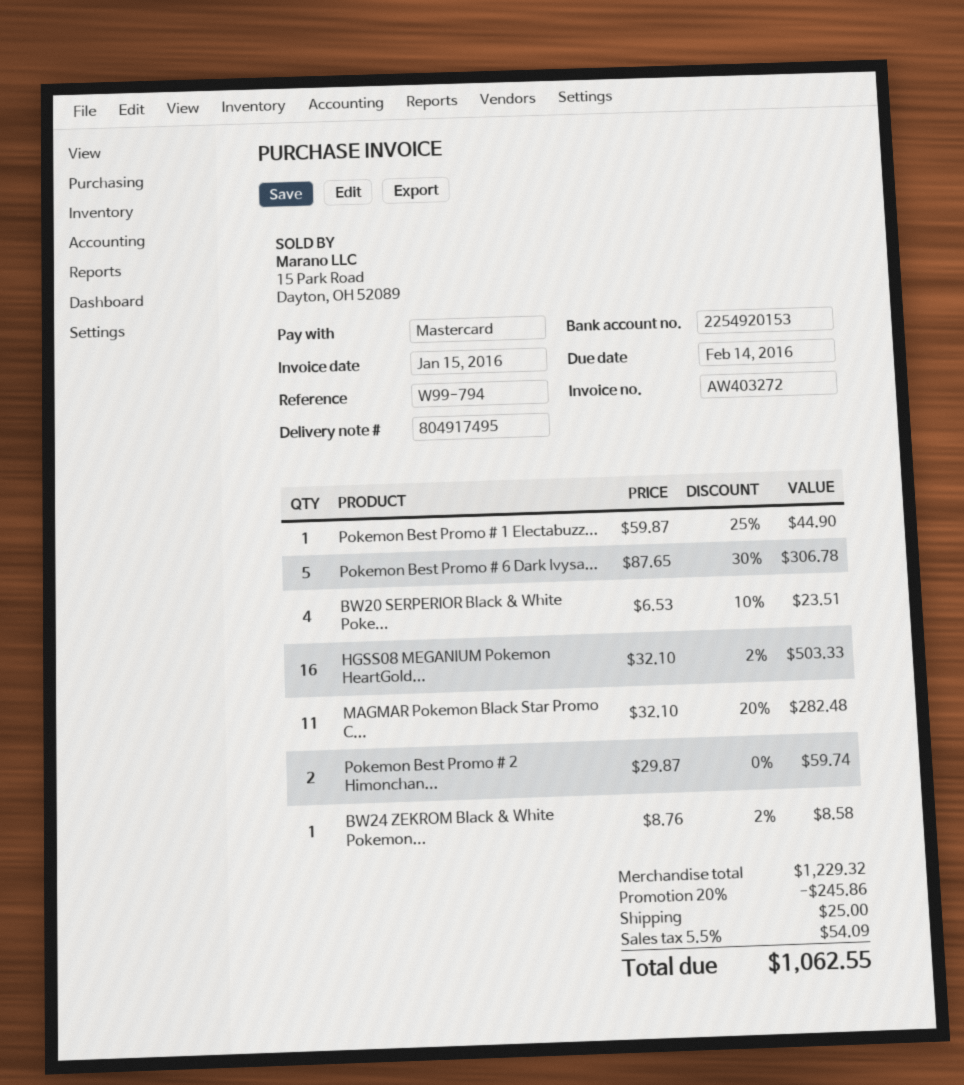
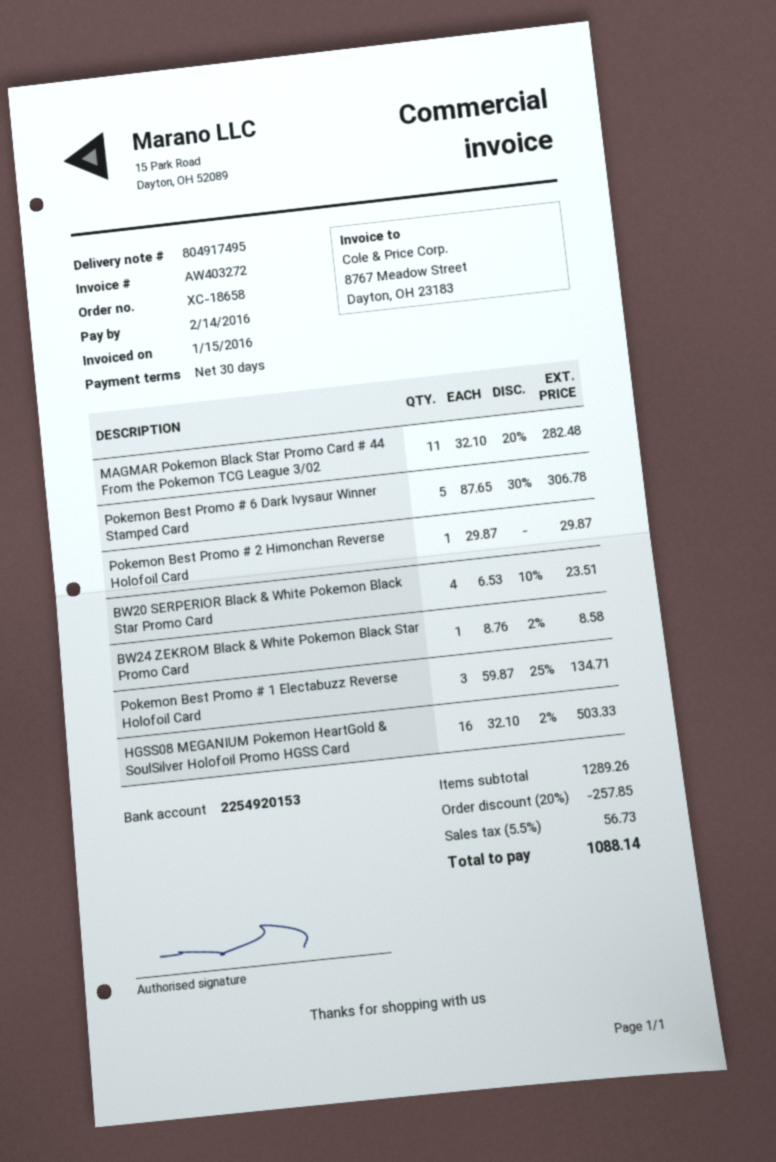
Pokemon Best Promo # 1 Electabuzz...: 1 x 59.87 - 25% = 44.90 -> 3 x 59.87 - 25% = 134.71
Pokemon Best Promo # 2 Himonchan...: 2 x 29.87 = 59.74 -> 1 x 29.87 = 29.87
subtotal: 1229.32 -> 1289.26
discount: 20% = 245.86 -> 20% = 257.85
shipping: 25.00 -> none
tax: 5.5% = 54.09 -> 5.5% = 56.73
total: 1062.55 -> 1088.14

